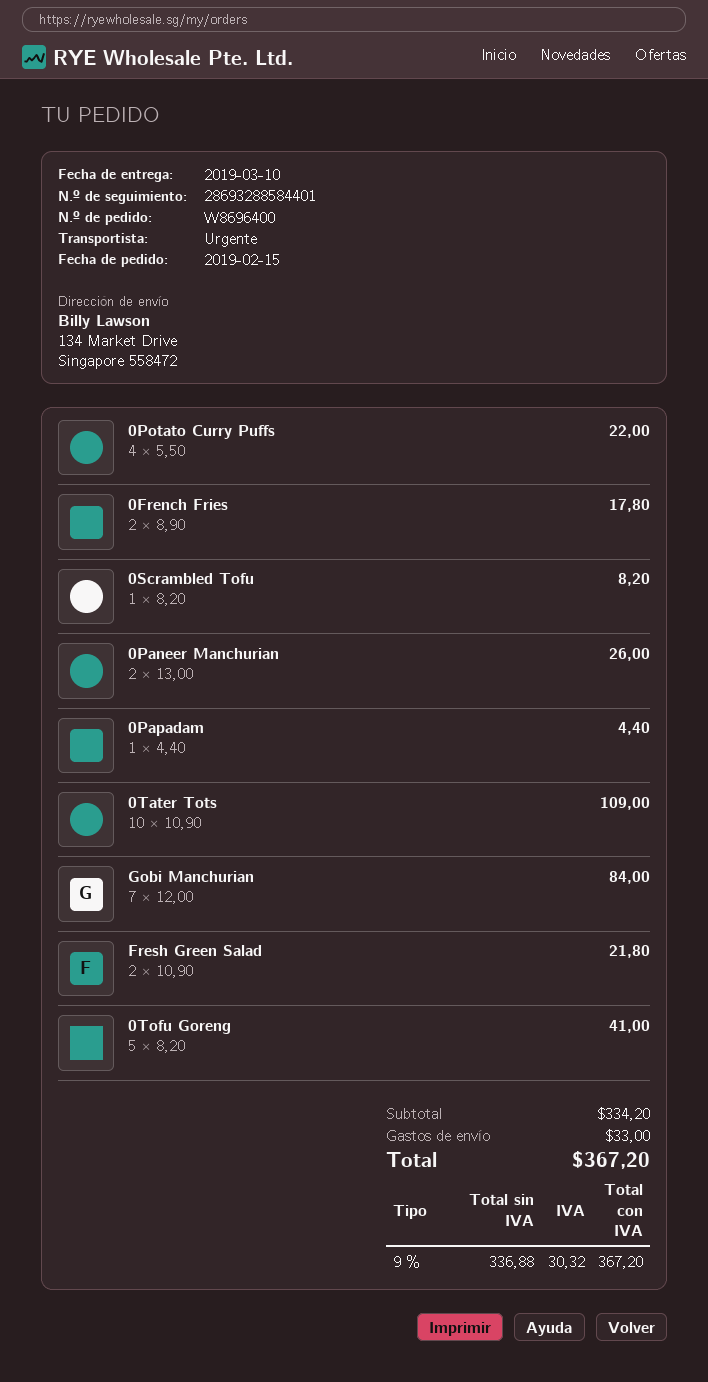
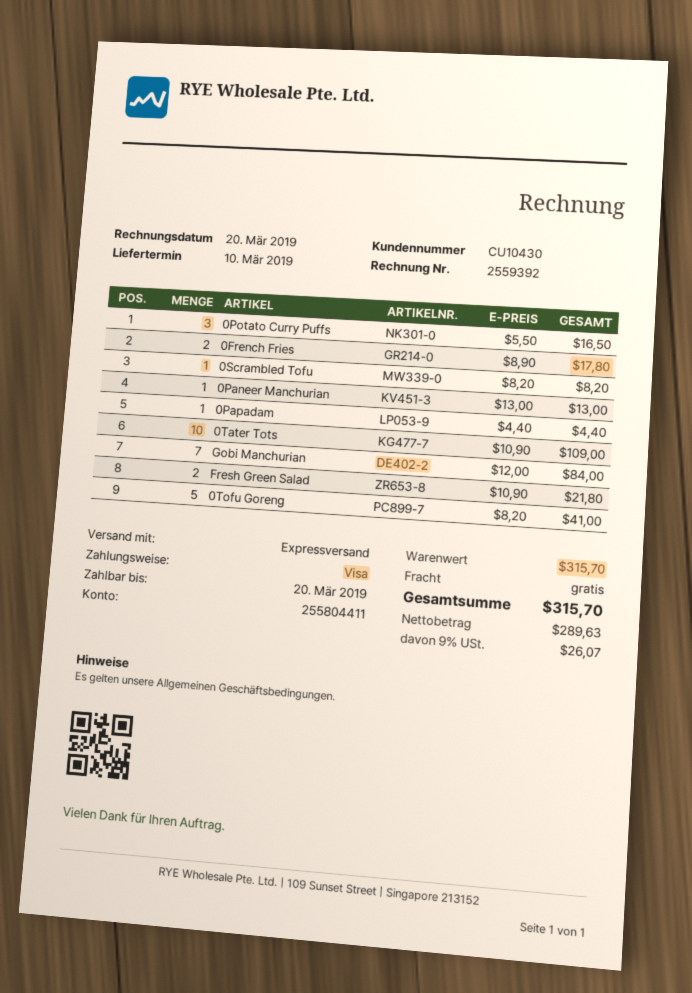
0Potato Curry Puffs: 4 x 5.50 = 22.00 -> 3 x 5.50 = 16.50
0Paneer Manchurian: 2 x 13.00 = 26.00 -> 1 x 13.00 = 13.00
subtotal: 334.20 -> 315.70
shipping: 33.00 -> 0.00
net: 336.88 -> 289.63
tax: 9% = 30.32 -> 9% = 26.07
total: 367.20 -> 315.70

